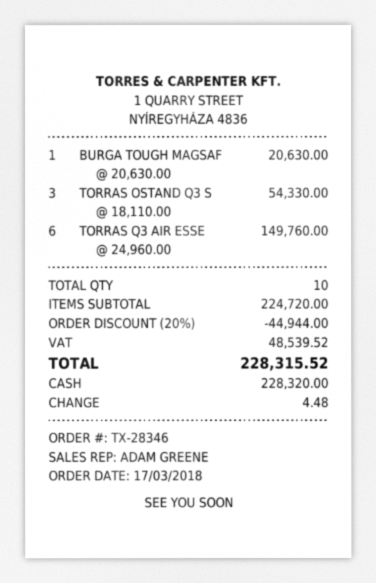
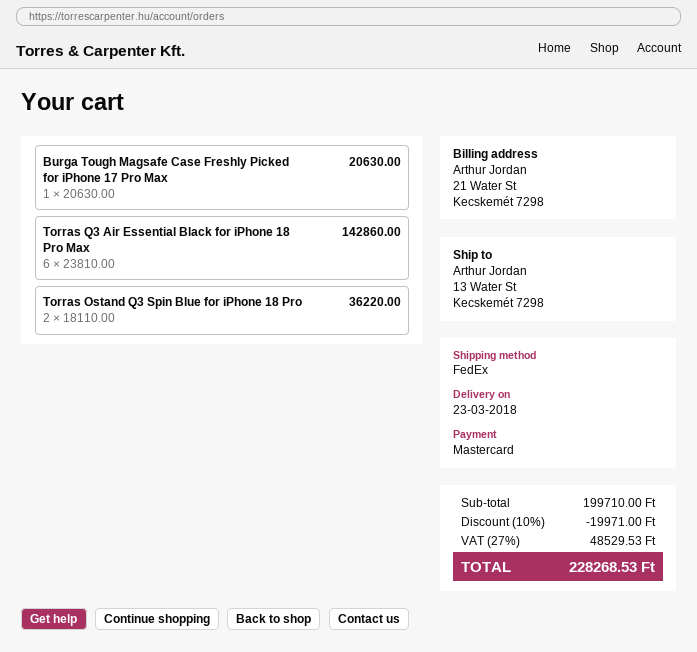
payment method: cash -> Mastercard
TORRAS OSTAND Q3 S: 3 x 18110.00 = 54330.00 -> 2 x 18110.00 = 36220.00
TORRAS Q3 AIR ESSE: 6 x 24960.00 = 149760.00 -> 6 x 23810.00 = 142860.00
subtotal: 224720.00 -> 199710.00
discount: 20% = 44944.00 -> 10% = 19971.00
tax: 48539.52 -> 48529.53
total: 228315.52 -> 228268.53

